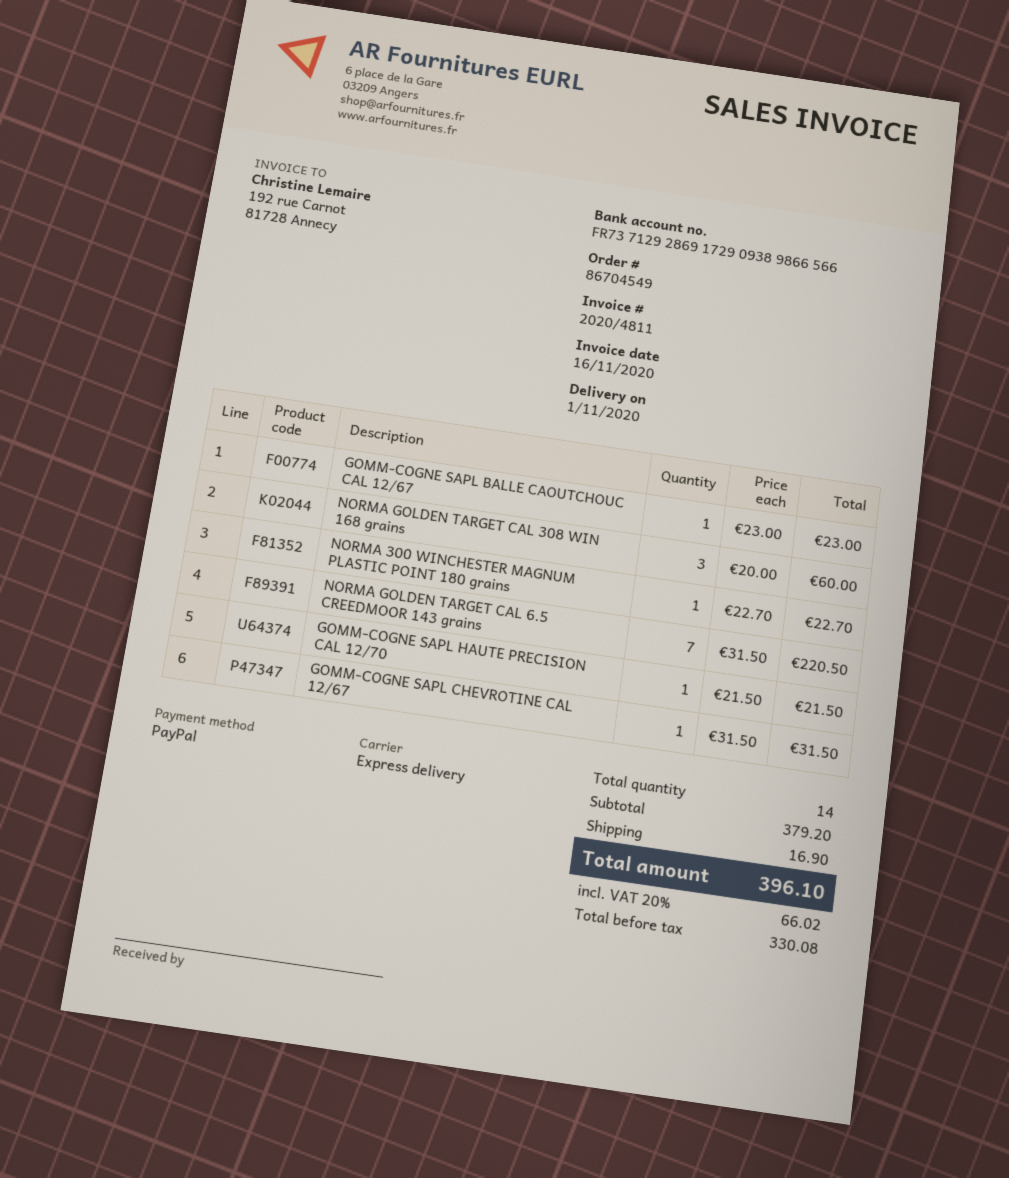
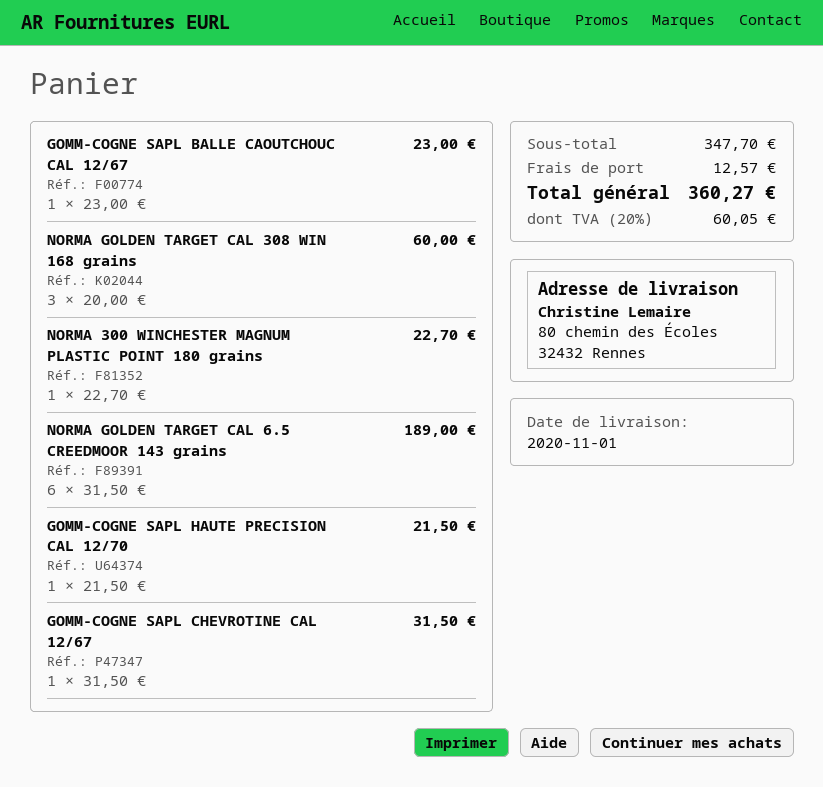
NORMA GOLDEN TARGET CAL 6.5 CREEDMOOR 143 grains: 7 x 31.50 = 220.50 -> 6 x 31.50 = 189.00
subtotal: 379.20 -> 347.70
shipping: 16.90 -> 12.57
tax: 20% = 66.02 -> 20% = 60.05
total: 396.10 -> 360.27

